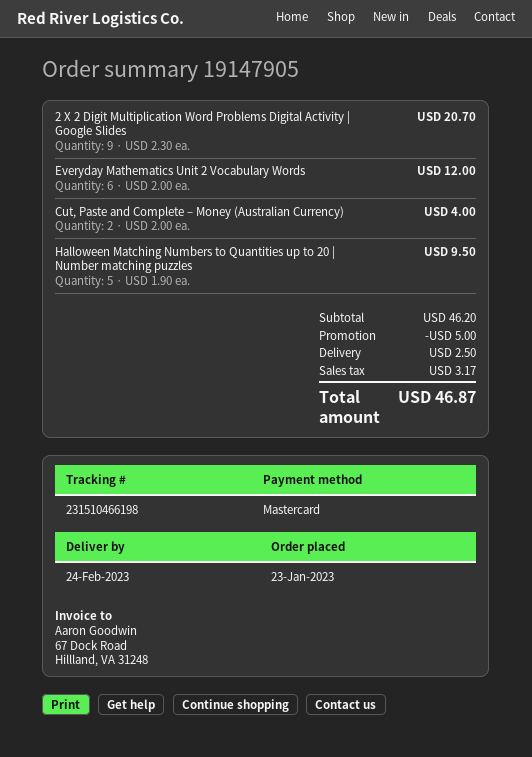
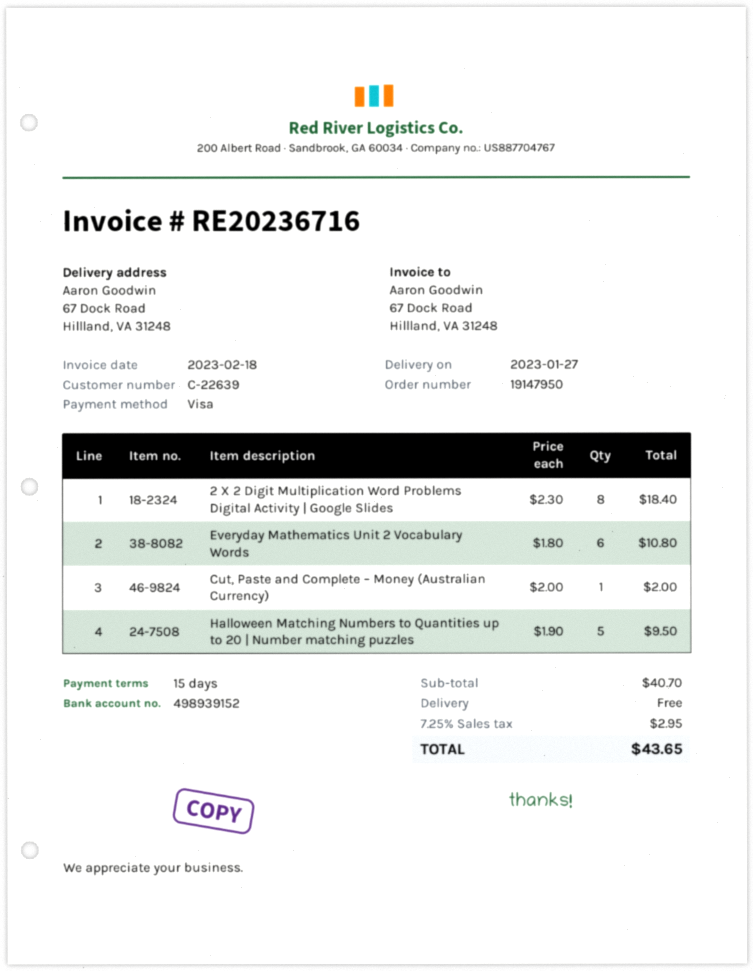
order number: 19147905 -> 19147950
delivery date: 2023-02-24 -> 2023-01-27
payment method: Mastercard -> Visa
2 X 2 Digit Multiplication Word Problems Digital Activity | Google Slides: 9 x 2.30 = 20.70 -> 8 x 2.30 = 18.40
Everyday Mathematics Unit 2 Vocabulary Words: 6 x 2.00 = 12.00 -> 6 x 1.80 = 10.80
Cut, Paste and Complete – Money (Australian Currency): 2 x 2.00 = 4.00 -> 1 x 2.00 = 2.00
subtotal: 46.20 -> 40.70
discount: 5.00 -> none
shipping: 2.50 -> 0.00
tax: 3.17 -> 2.95
total: 46.87 -> 43.65

